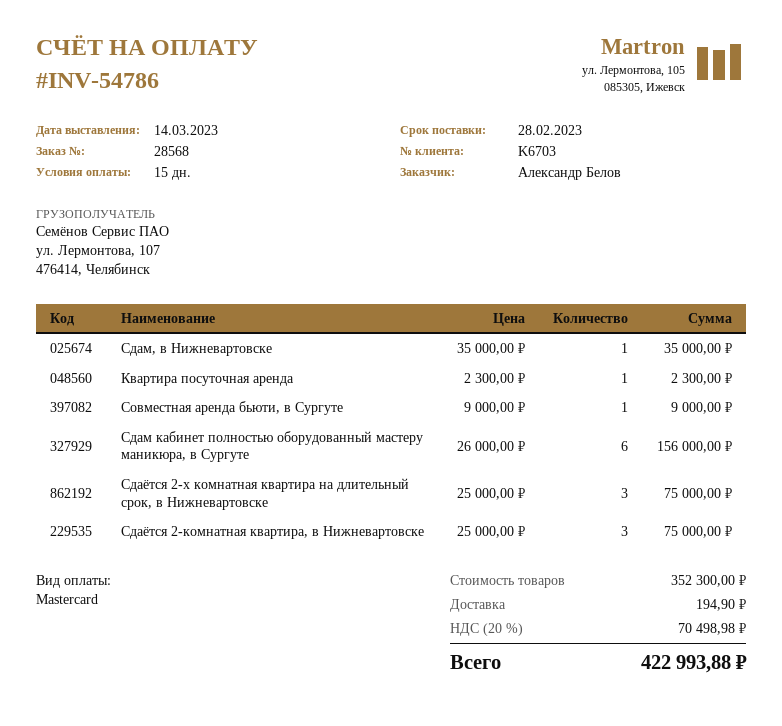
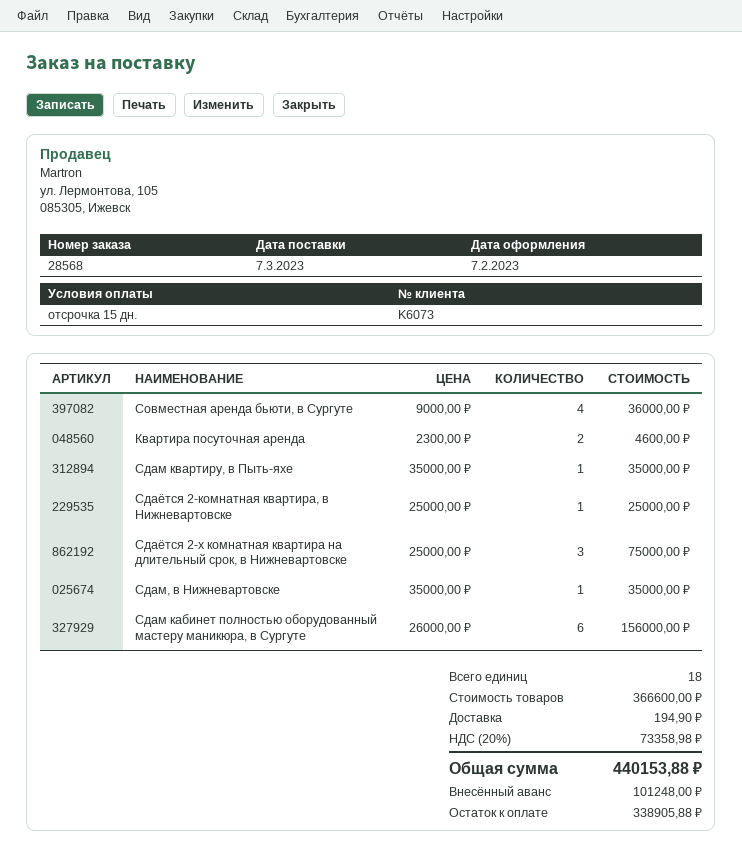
delivery date: 2023-02-28 -> 2023-03-07
customer number: K6703 -> K6073
Квартира посуточная аренда: 1 x 2300.00 = 2300.00 -> 2 x 2300.00 = 4600.00
Совместная аренда бьюти, в Сургуте: 1 x 9000.00 = 9000.00 -> 4 x 9000.00 = 36000.00
Сдаётся 2-комнатная квартира, в Нижневартовске: 3 x 25000.00 = 75000.00 -> 1 x 25000.00 = 25000.00
Сдам квартиру, в Пыть-яхе: none -> 1 x 35000.00 = 35000.00
subtotal: 352300.00 -> 366600.00
tax: 20% = 70498.98 -> 20% = 73358.98
total: 422993.88 -> 440153.88

